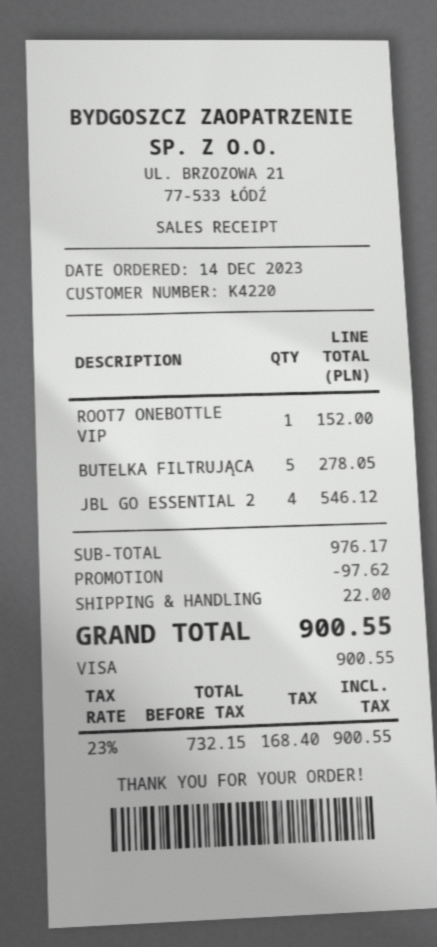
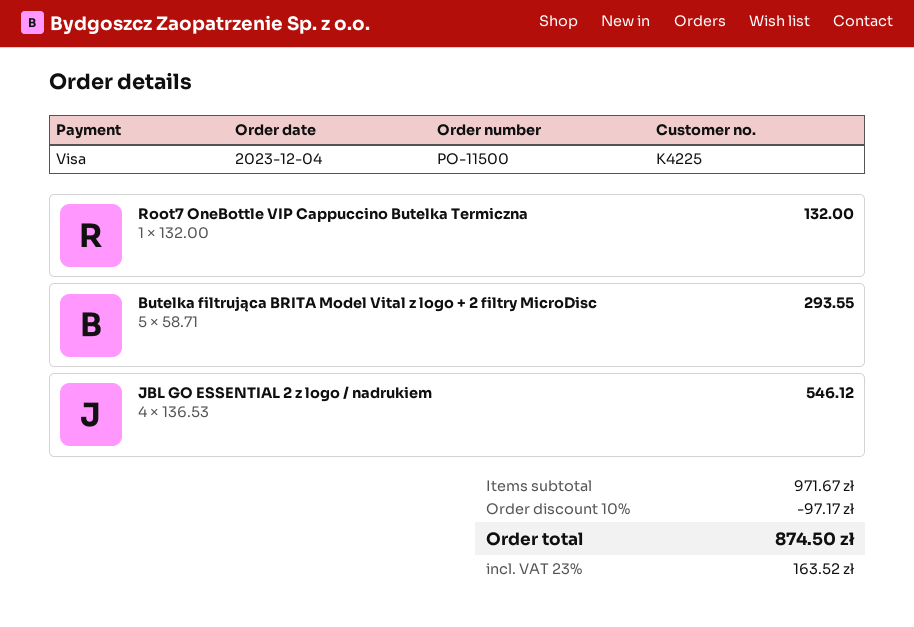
order date: 2023-12-14 -> 2023-12-04
customer number: K4220 -> K4225
ROOT7 ONEBOTTLE VIP: 1 for 152.00 -> 1 for 132.00
BUTELKA FILTRUJĄCA: 5 for 278.05 -> 5 for 293.55
subtotal: 976.17 -> 971.67
discount: 97.62 -> 97.17
shipping: 22.00 -> none
tax: 23% = 168.40 -> 23% = 163.52
total: 900.55 -> 874.50

